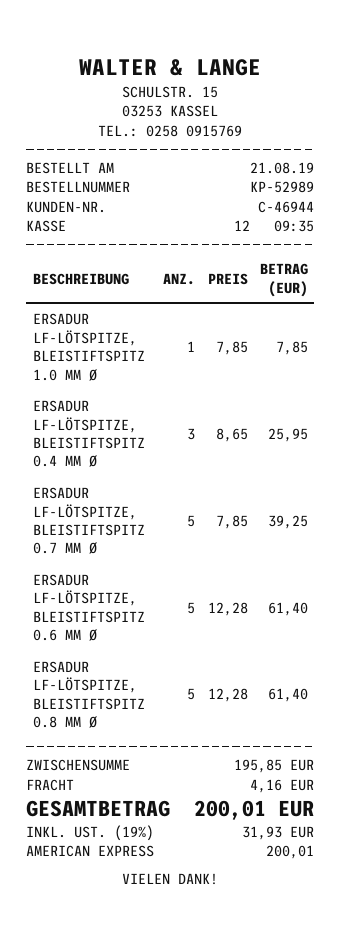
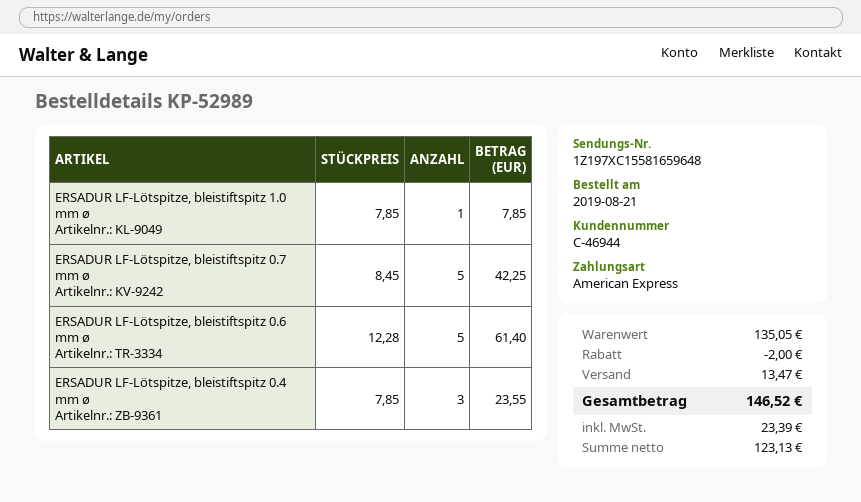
ERSADUR LF-LÖTSPITZE, BLEISTIFTSPITZ 0.4 MM Ø: 3 x 8.65 = 25.95 -> 3 x 7.85 = 23.55
ERSADUR LF-LÖTSPITZE, BLEISTIFTSPITZ 0.7 MM Ø: 5 x 7.85 = 39.25 -> 5 x 8.45 = 42.25
ERSADUR LF-LÖTSPITZE, BLEISTIFTSPITZ 0.8 MM Ø: 5 x 12.28 = 61.40 -> none
subtotal: 195.85 -> 135.05
discount: none -> 2.00
shipping: 4.16 -> 13.47
tax: 31.93 -> 23.39
total: 200.01 -> 146.52

